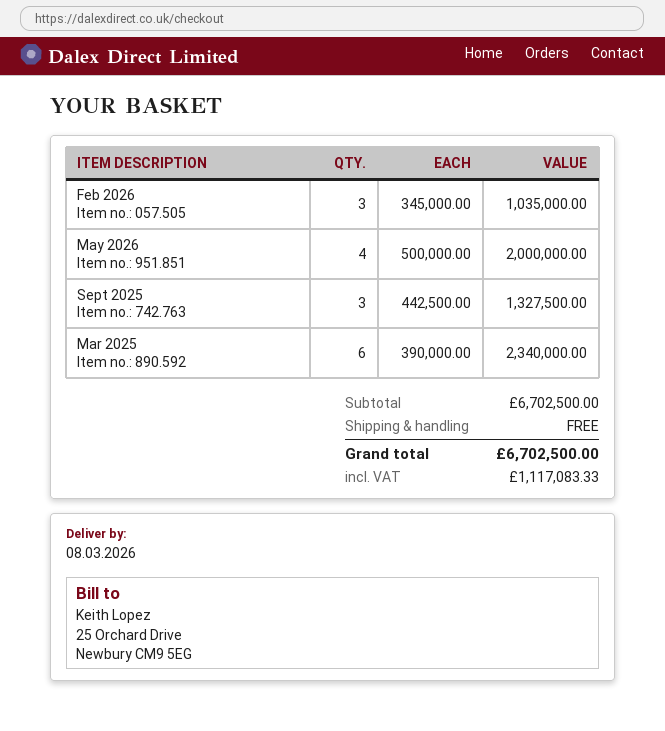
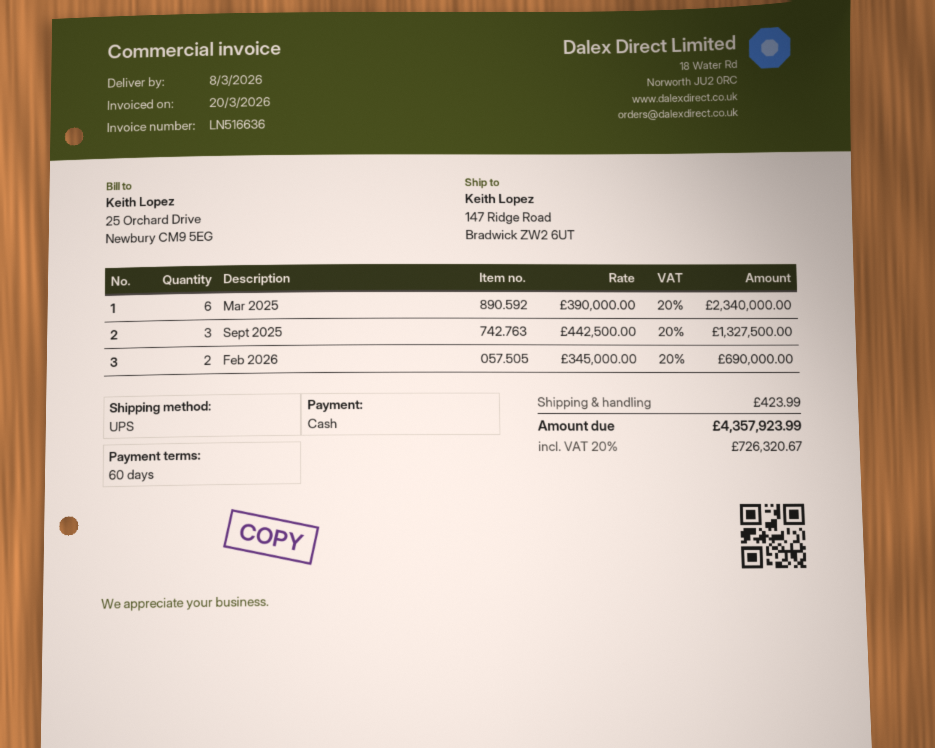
Feb 2026: 3 x 345000.00 = 1035000.00 -> 2 x 345000.00 = 690000.00
May 2026: 4 x 500000.00 = 2000000.00 -> none
shipping: 0.00 -> 423.99
tax: 1117083.33 -> 726320.67
total: 6702500.00 -> 4357923.99

